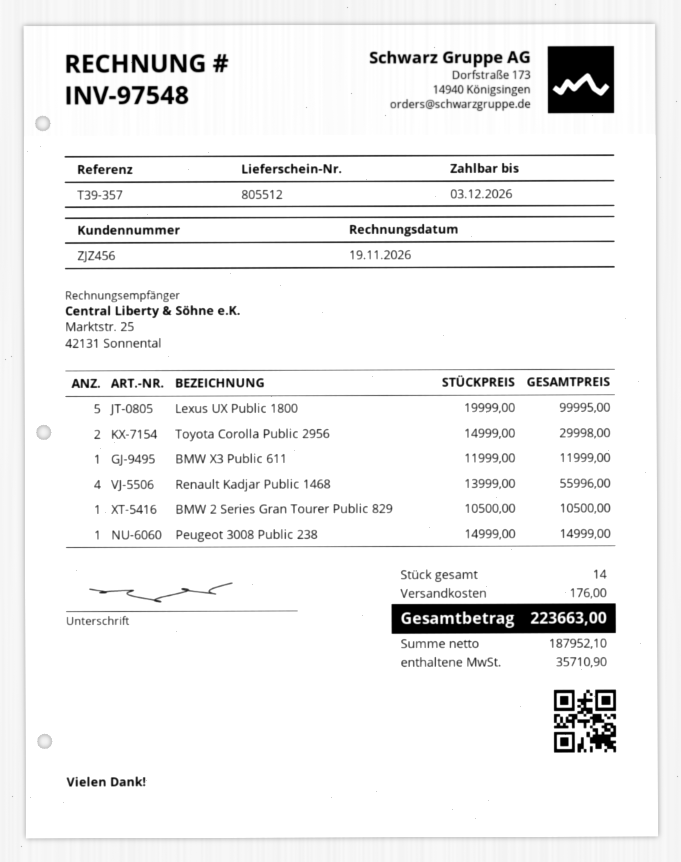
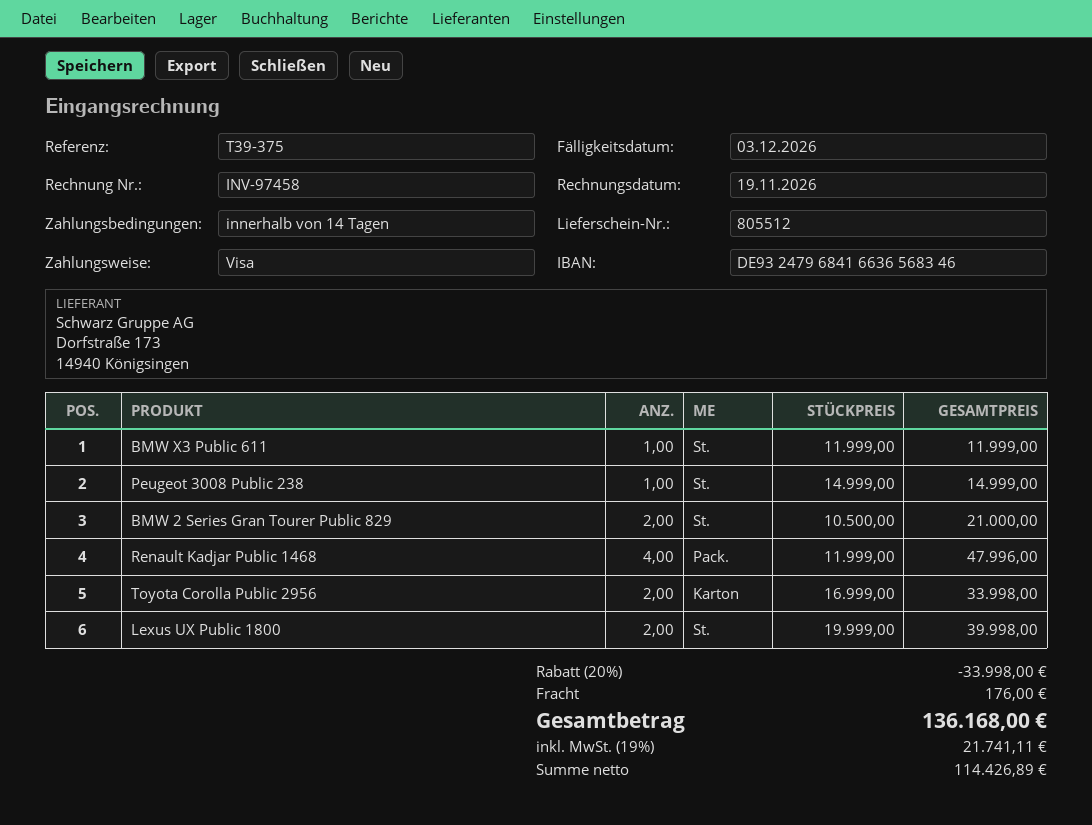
invoice number: INV-97548 -> INV-97458
reference: T39-357 -> T39-375
Lexus UX Public 1800: 5 x 19999.00 = 99995.00 -> 2 x 19999.00 = 39998.00
Toyota Corolla Public 2956: 2 x 14999.00 = 29998.00 -> 2 x 16999.00 = 33998.00
Renault Kadjar Public 1468: 4 x 13999.00 = 55996.00 -> 4 x 11999.00 = 47996.00
BMW 2 Series Gran Tourer Public 829: 1 x 10500.00 = 10500.00 -> 2 x 10500.00 = 21000.00
discount: none -> 20% = 33998.00
net: 187952.10 -> 114426.89
tax: 35710.90 -> 21741.11
total: 223663.00 -> 136168.00

